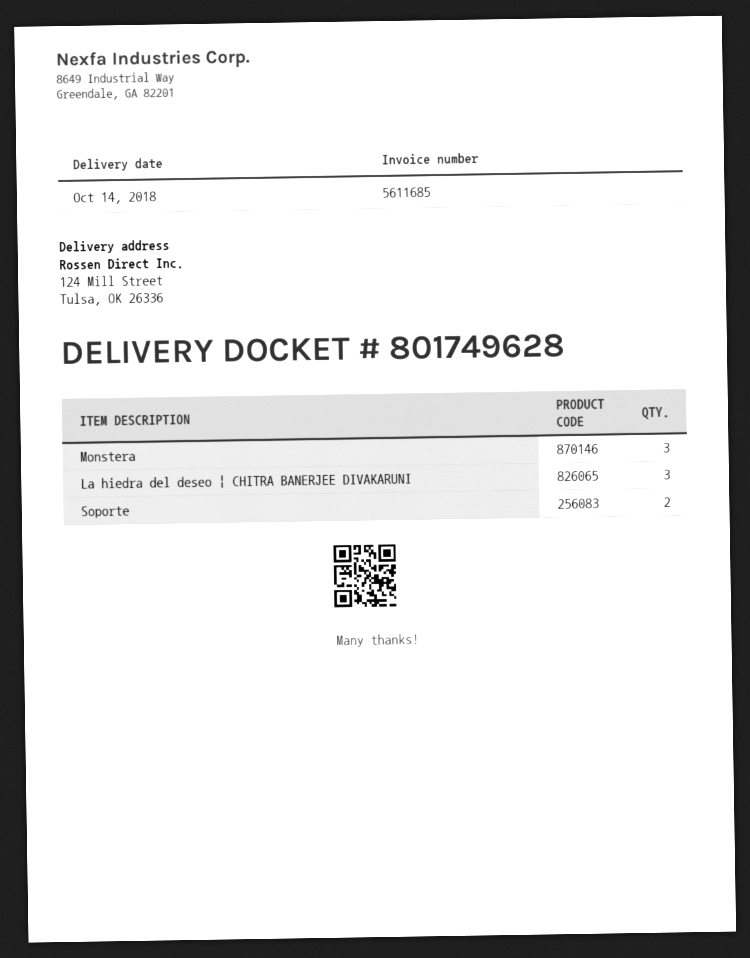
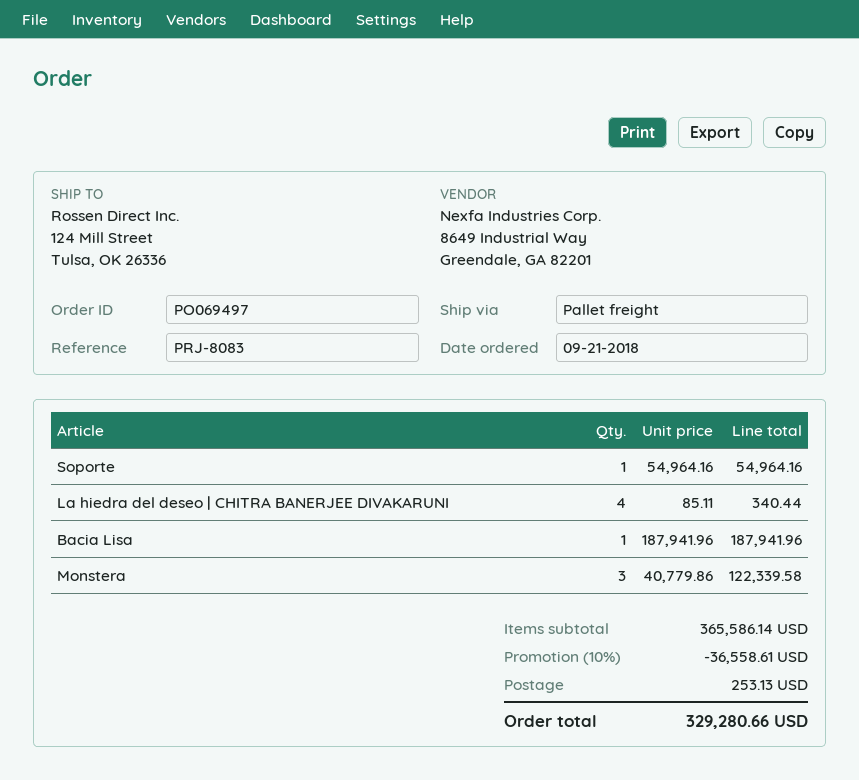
La hiedra del deseo | CHITRA BANERJEE DIVAKARUNI: 3 -> 4
Soporte: 2 -> 1
Bacia Lisa: none -> 1

